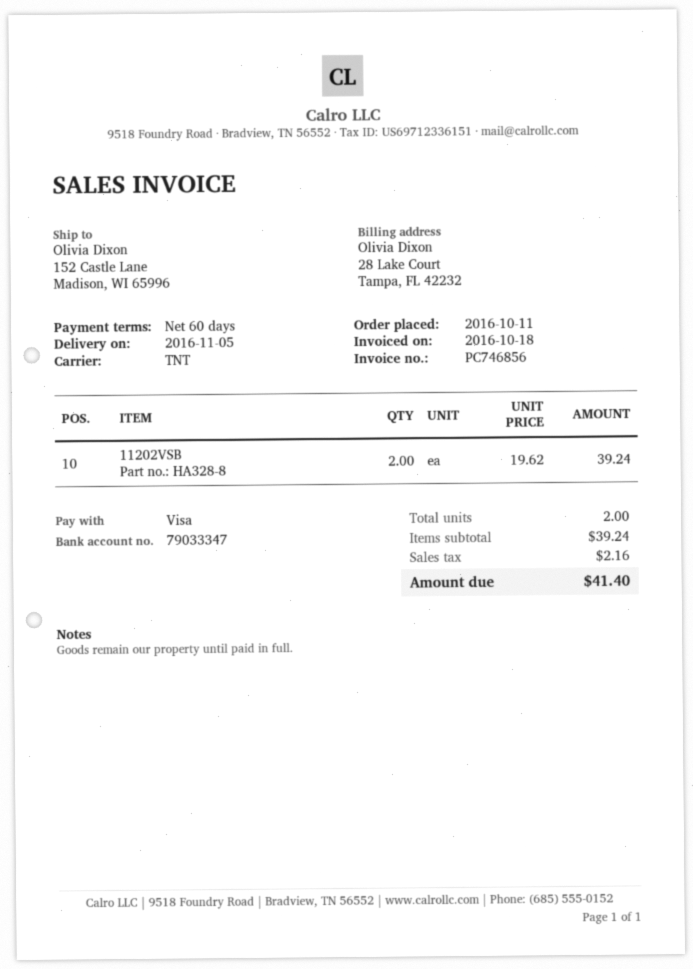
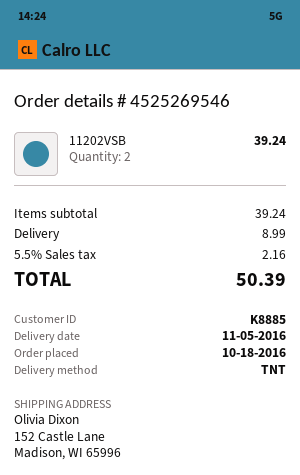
order date: 2016-10-11 -> 2016-10-18
shipping: none -> 8.99
total: 41.40 -> 50.39

